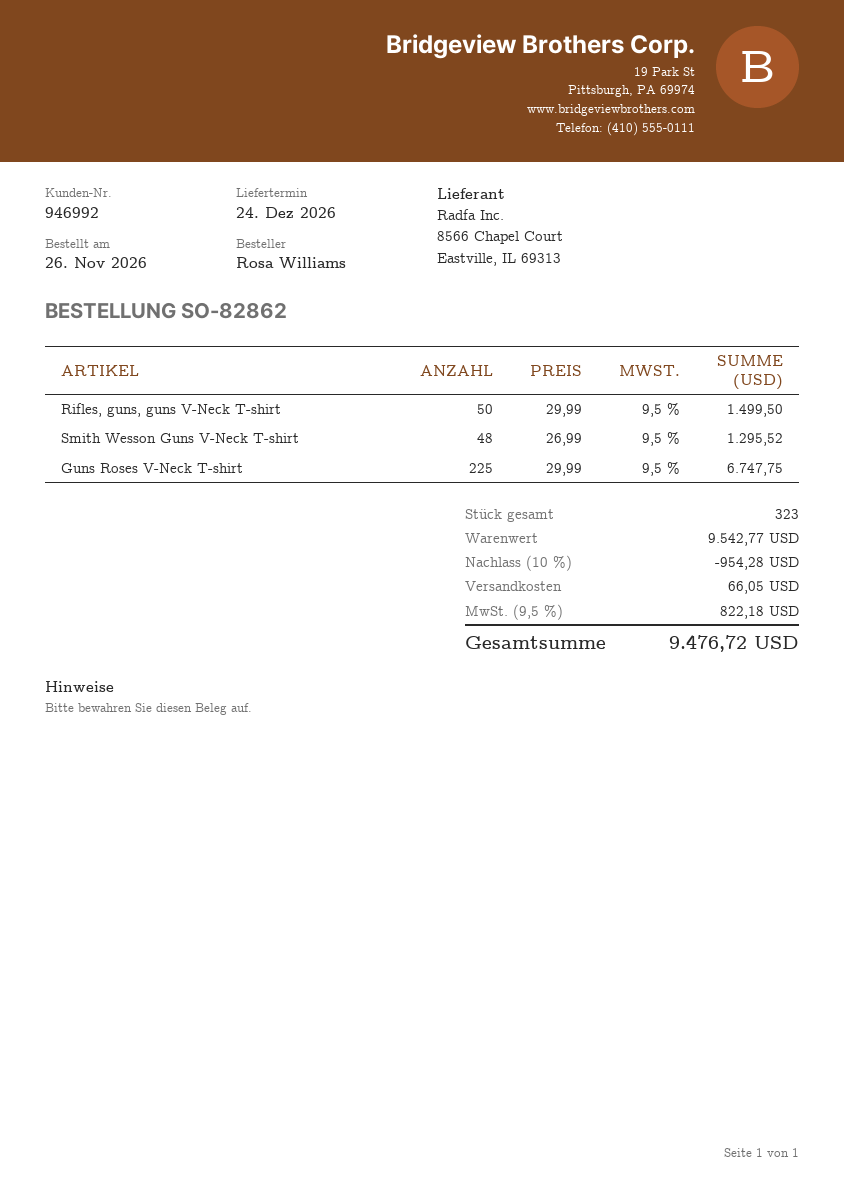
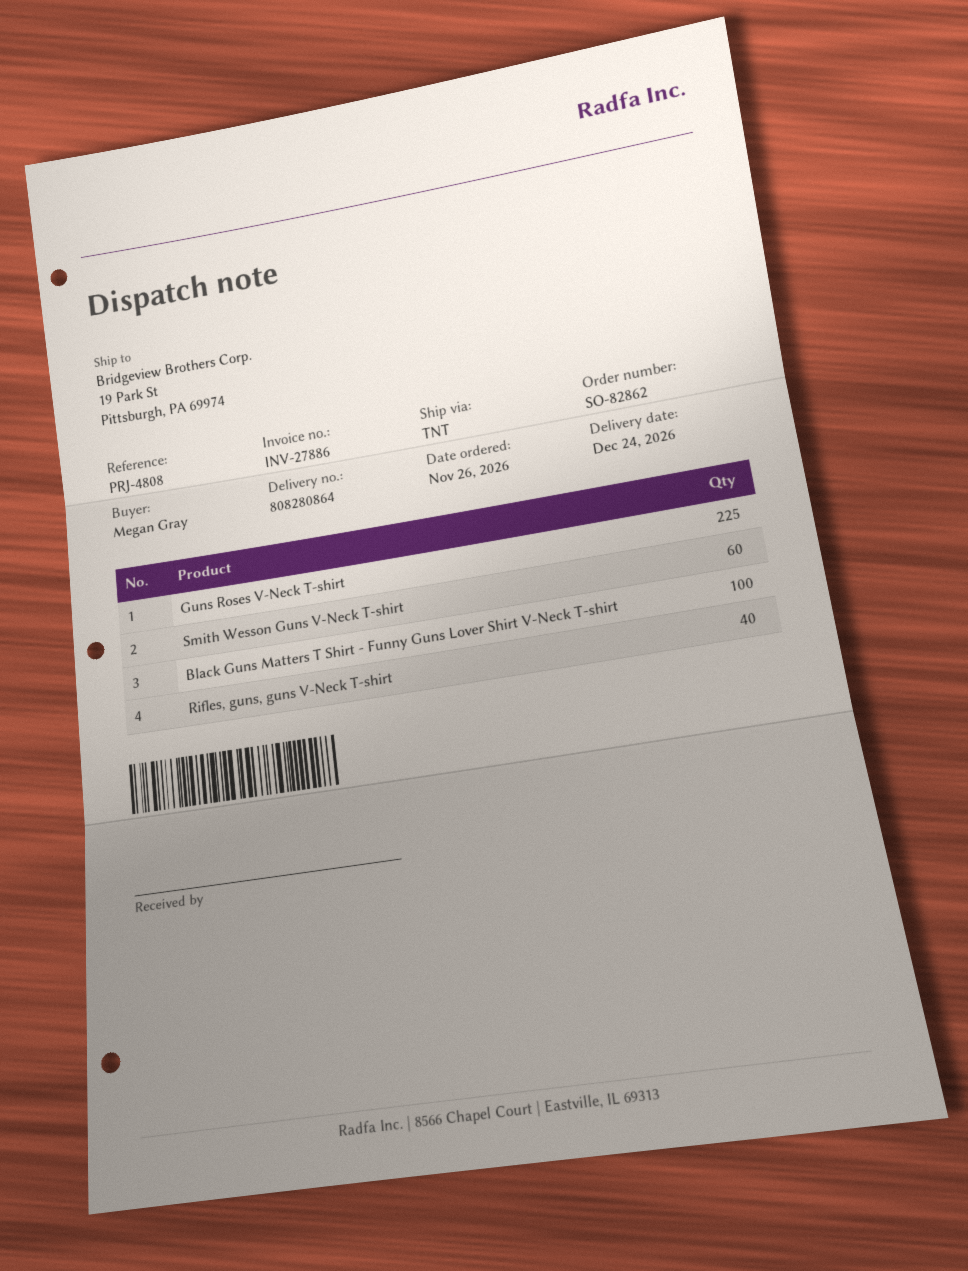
ordered by: Rosa Williams -> Megan Gray
Rifles, guns, guns V-Neck T-shirt: 50 -> 40
Smith Wesson Guns V-Neck T-shirt: 48 -> 60
Black Guns Matters T Shirt - Funny Guns Lover Shirt V-Neck T-shirt: none -> 100

